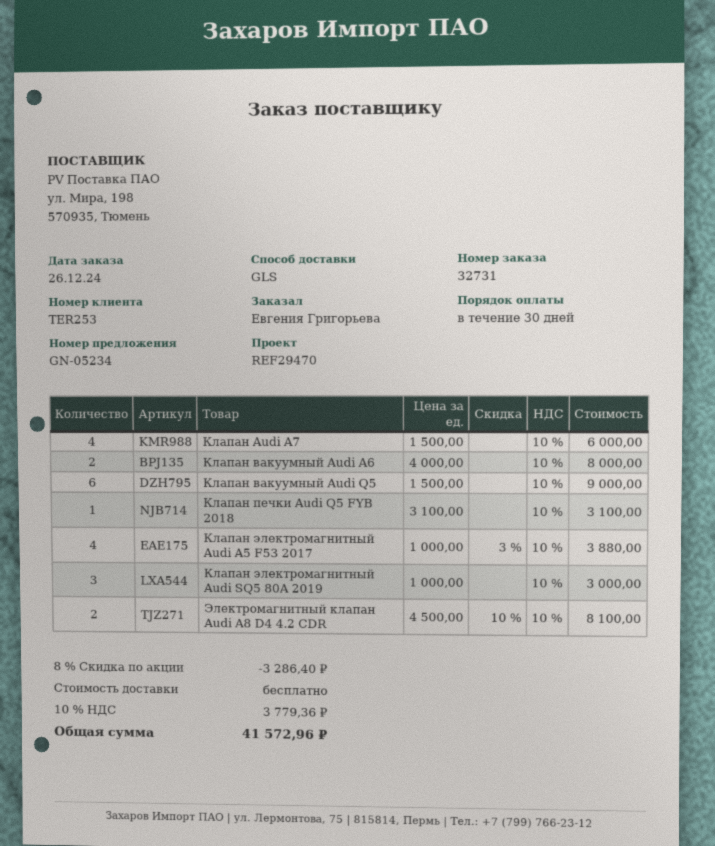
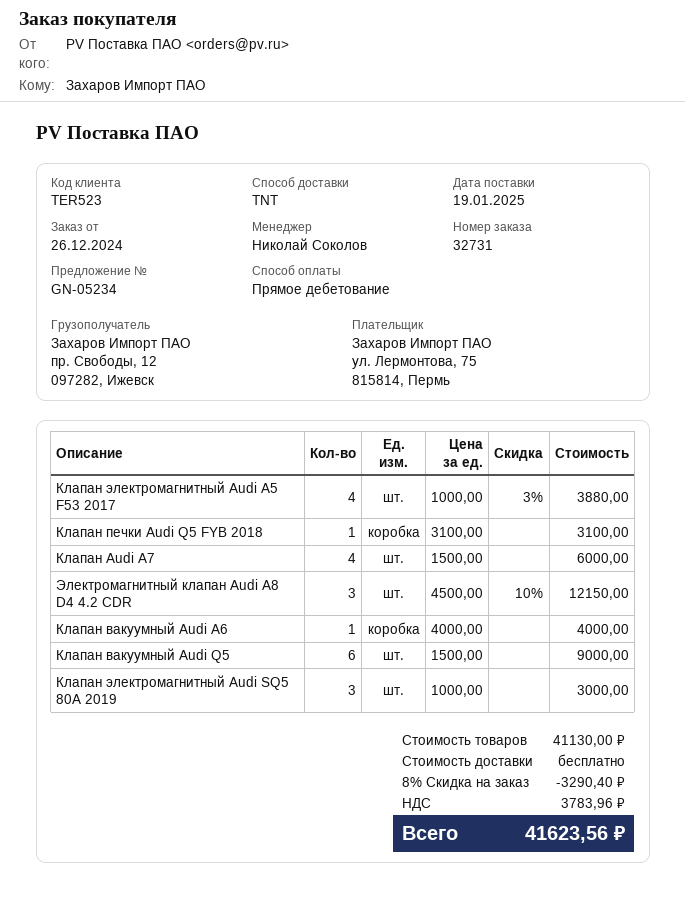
customer number: TER253 -> TER523
shipping method: GLS -> TNT
Клапан вакуумный Audi A6: 2 x 4000.00 = 8000.00 -> 1 x 4000.00 = 4000.00
Электромагнитный клапан Audi A8 D4 4.2 CDR: 2 x 4500.00 - 10% = 8100.00 -> 3 x 4500.00 - 10% = 12150.00
discount: 8% = 3286.40 -> 8% = 3290.40
tax: 3779.36 -> 3783.96
total: 41572.96 -> 41623.56

